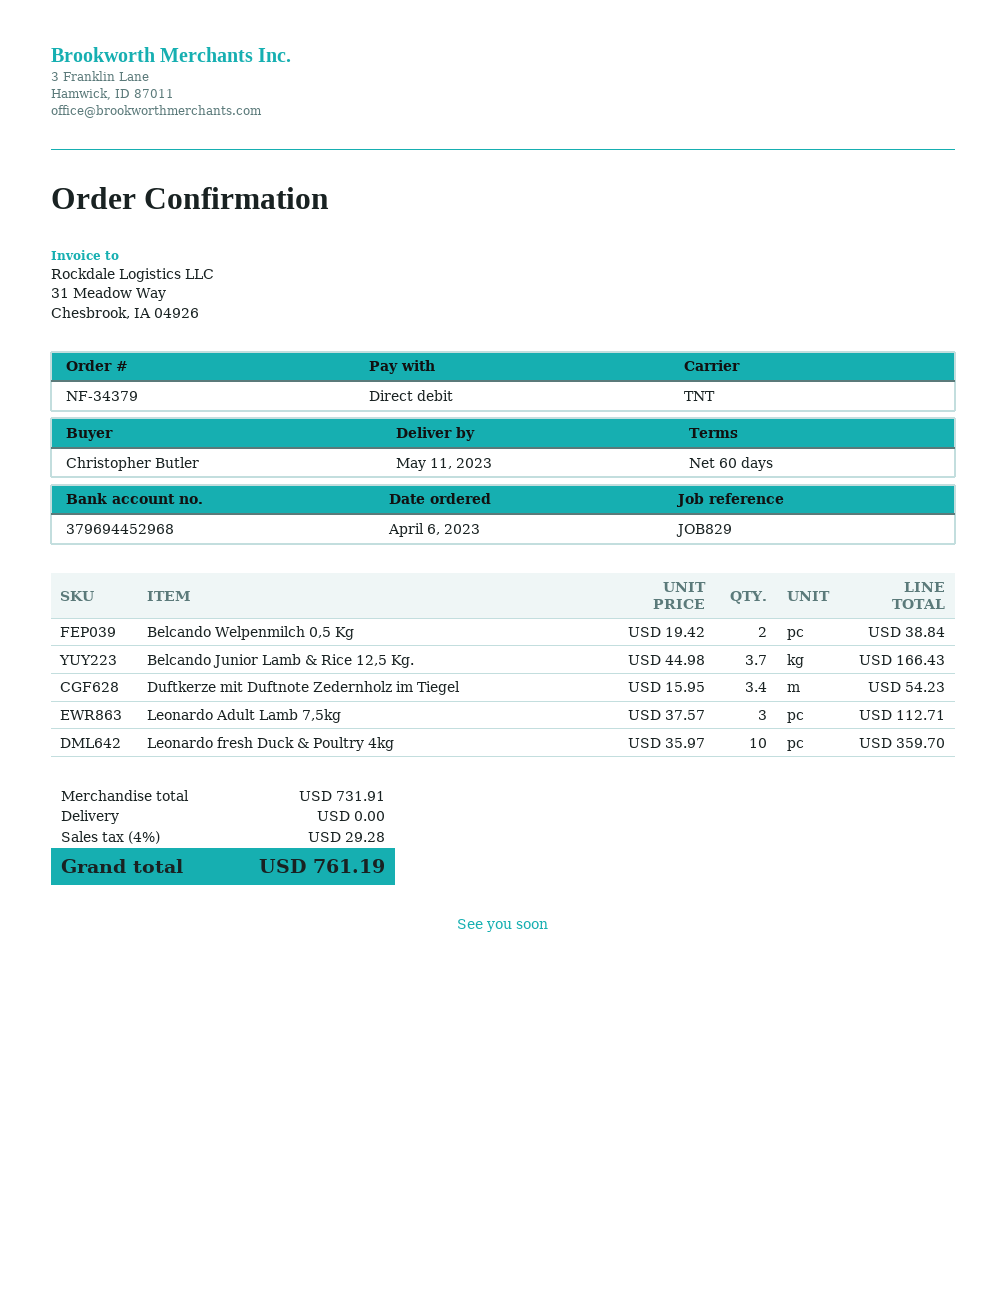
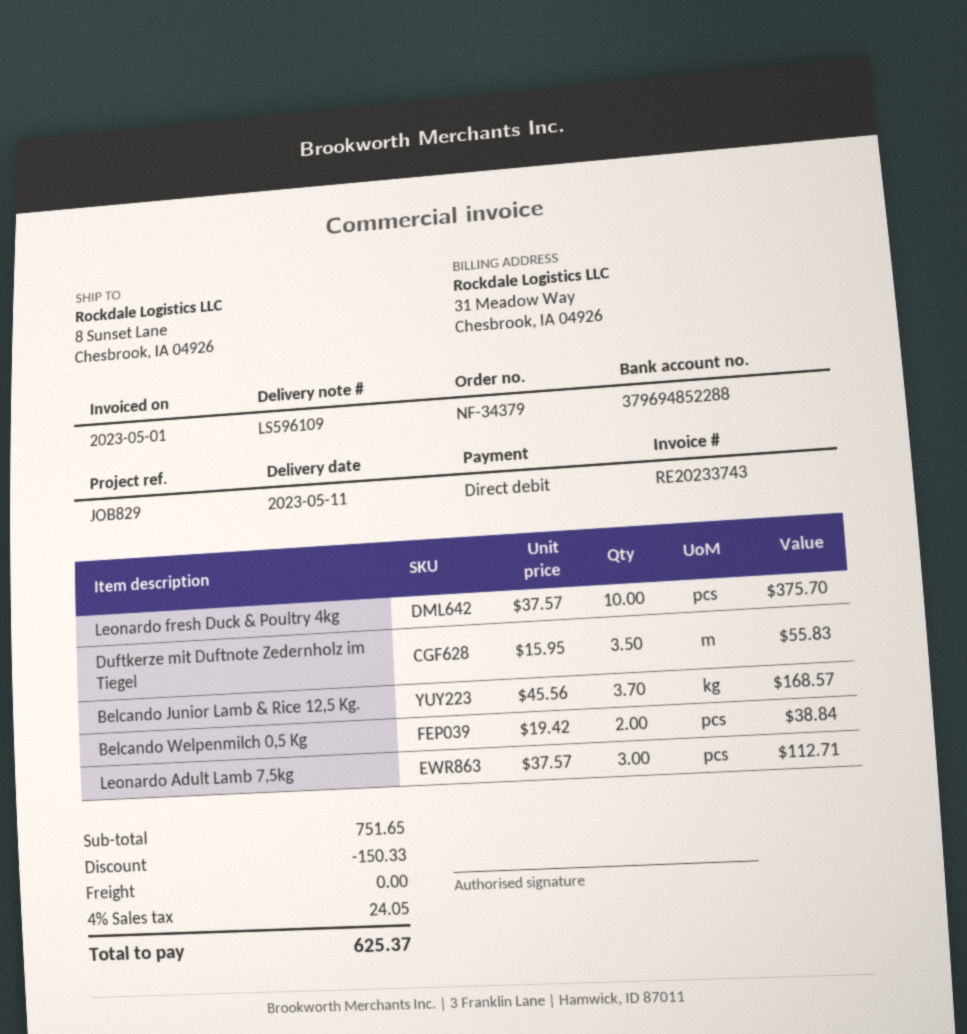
bank account: 379694452968 -> 379694852288
Belcando Junior Lamb & Rice 12,5 Kg.: 3.7 x 44.98 = 166.43 -> 3.7 x 45.56 = 168.57
Duftkerze mit Duftnote Zedernholz im Tiegel: 3.4 x 15.95 = 54.23 -> 3.5 x 15.95 = 55.83
Leonardo fresh Duck & Poultry 4kg: 10 x 35.97 = 359.70 -> 10 x 37.57 = 375.70
subtotal: 731.91 -> 751.65
discount: none -> 150.33
tax: 4% = 29.28 -> 4% = 24.05
total: 761.19 -> 625.37

